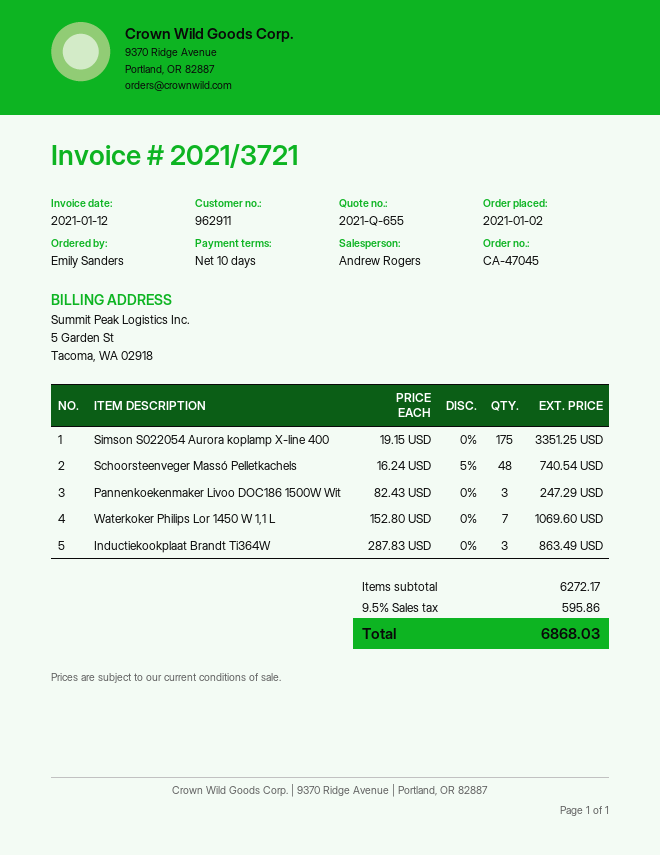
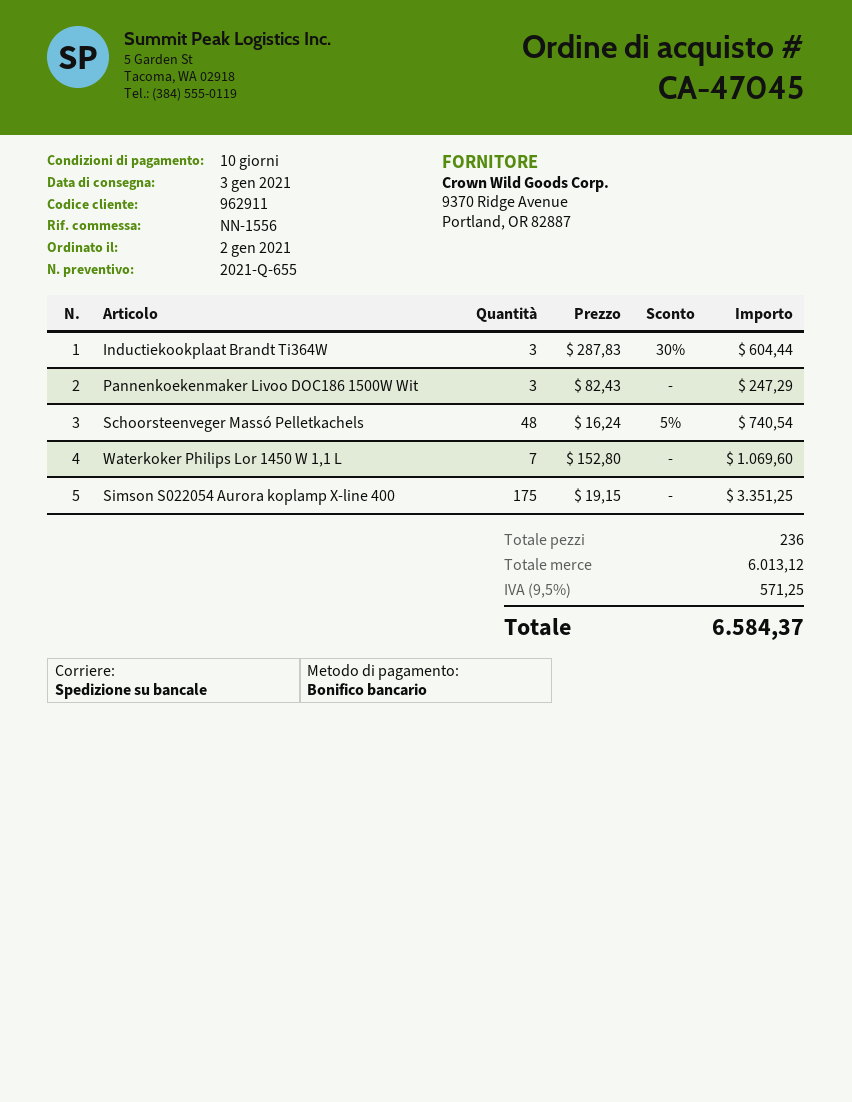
Inductiekookplaat Brandt Ti364W: 3 x 287.83 = 863.49 -> 3 x 287.83 - 30% = 604.44
subtotal: 6272.17 -> 6013.12
tax: 9.5% = 595.86 -> 9.5% = 571.25
total: 6868.03 -> 6584.37

